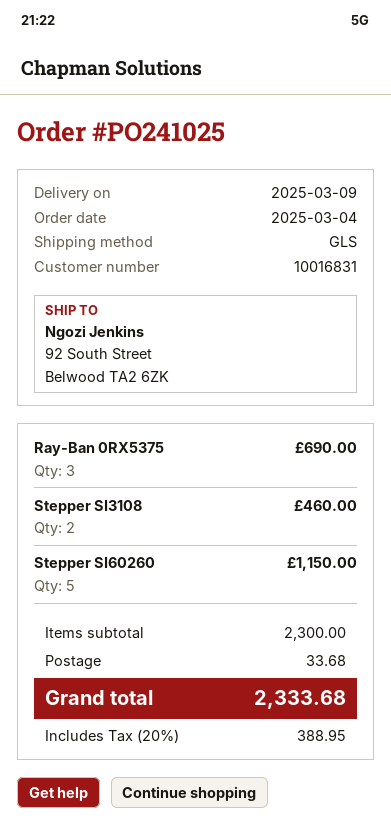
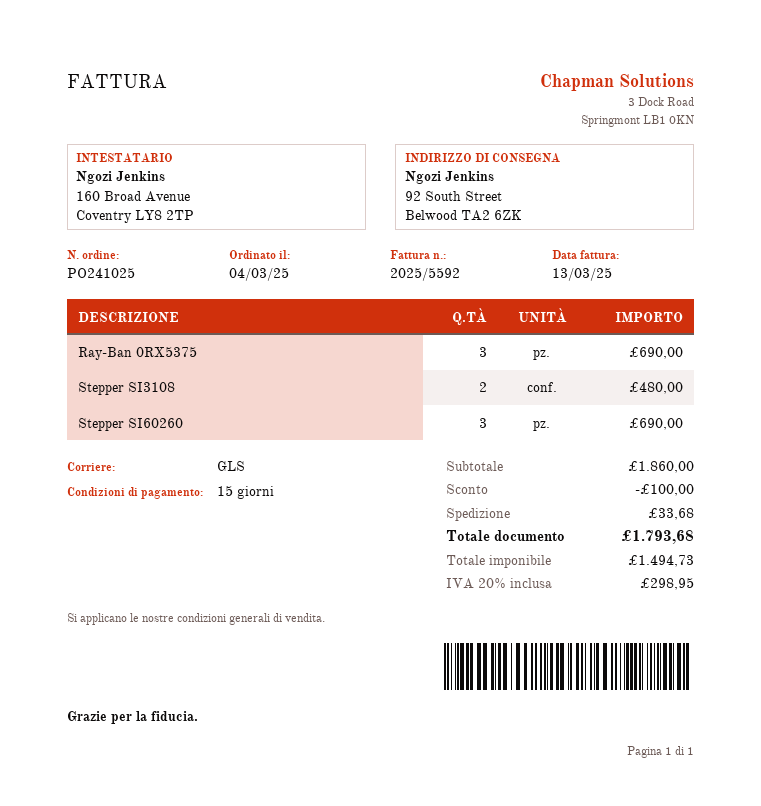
Stepper SI3108: 2 for 460.00 -> 2 for 480.00
Stepper SI60260: 5 for 1150.00 -> 3 for 690.00
subtotal: 2300.00 -> 1860.00
discount: none -> 100.00
tax: 20% = 388.95 -> 20% = 298.95
total: 2333.68 -> 1793.68

